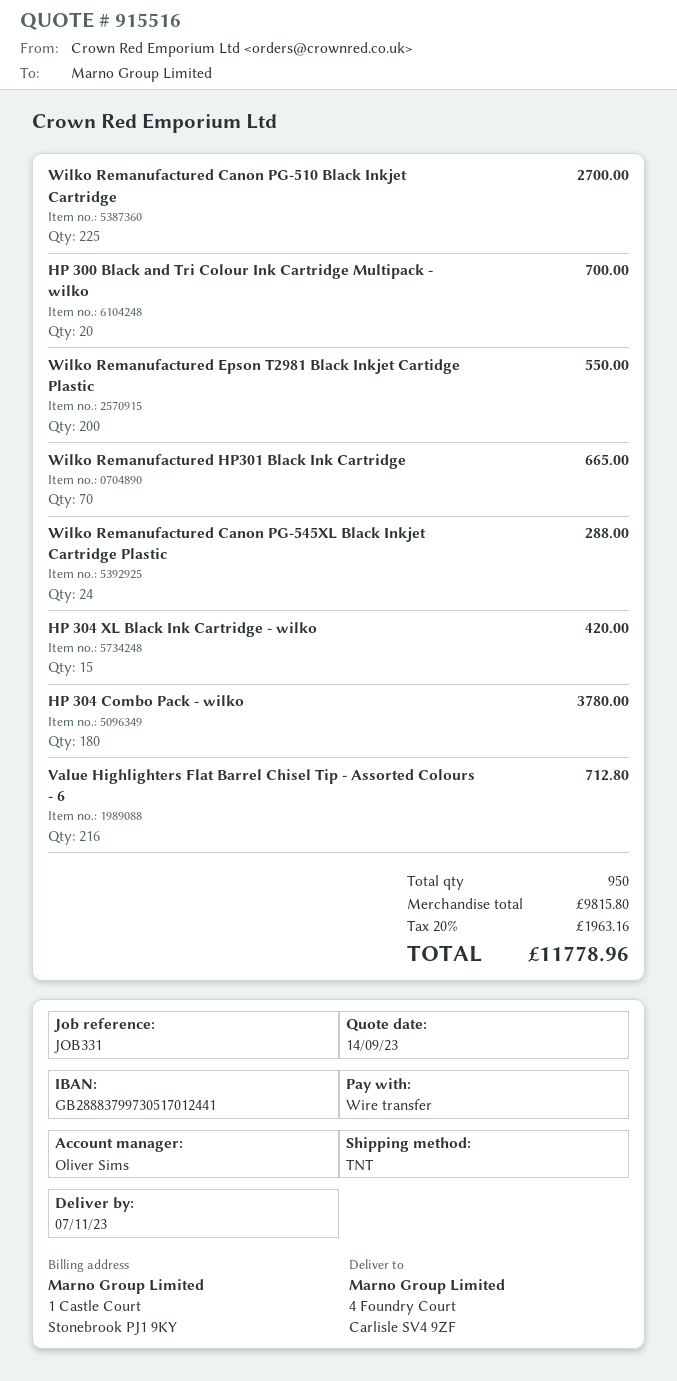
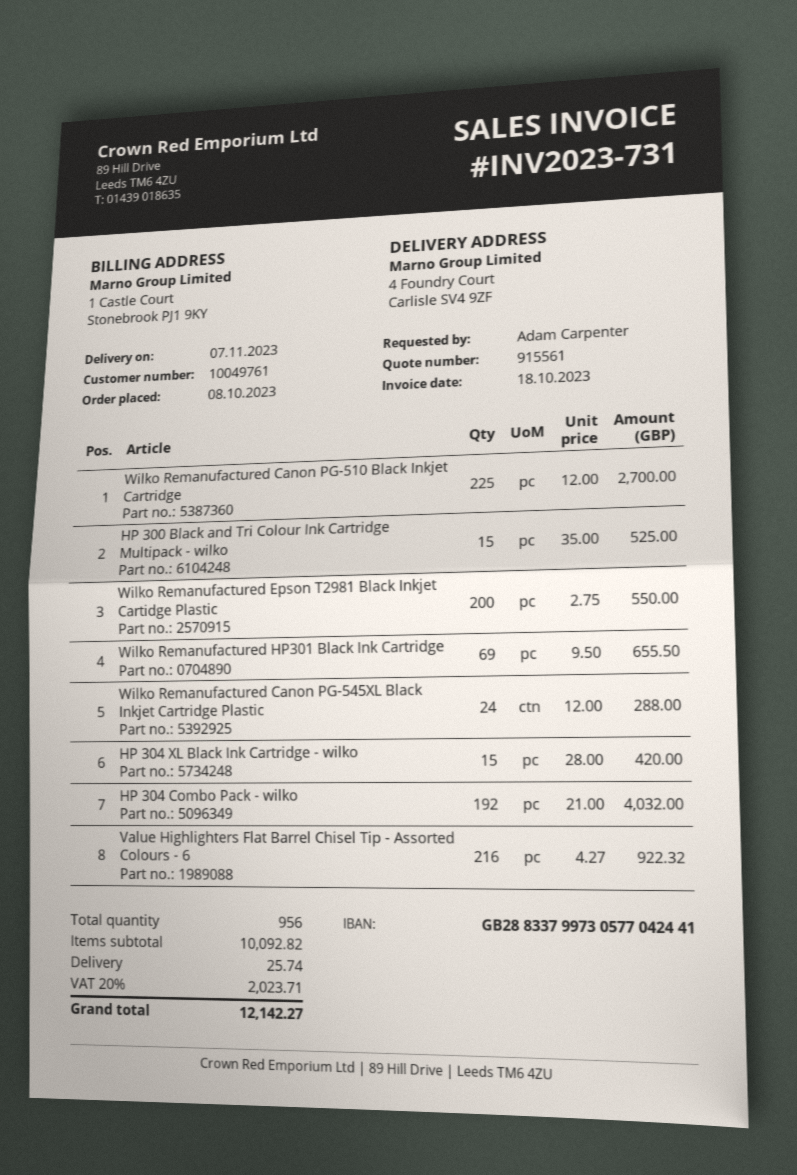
quote number: 915516 -> 915561
bank account: GB28883799730517012441 -> GB28833799730577042441
HP 300 Black and Tri Colour Ink Cartridge Multipack - wilko: 20 for 700.00 -> 15 for 525.00
Wilko Remanufactured HP301 Black Ink Cartridge: 70 for 665.00 -> 69 for 655.50
HP 304 Combo Pack - wilko: 180 for 3780.00 -> 192 for 4032.00
Value Highlighters Flat Barrel Chisel Tip - Assorted Colours - 6: 216 for 712.80 -> 216 for 922.32
total quantity: 950 -> 956
subtotal: 9815.80 -> 10092.82
shipping: none -> 25.74
tax: 20% = 1963.16 -> 20% = 2023.71
total: 11778.96 -> 12142.27

